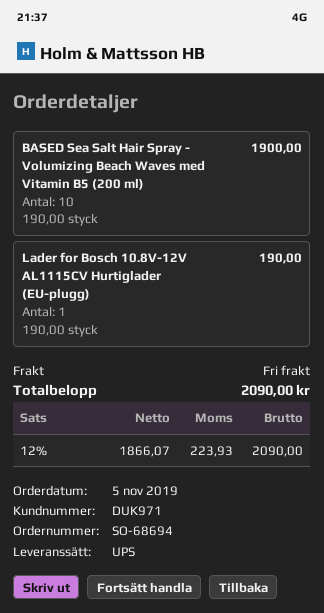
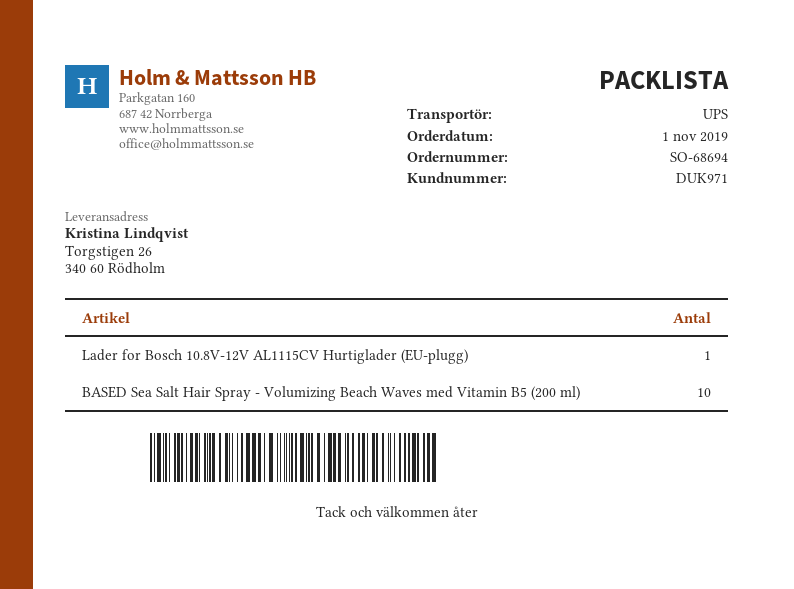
order date: 2019-11-05 -> 2019-11-01

